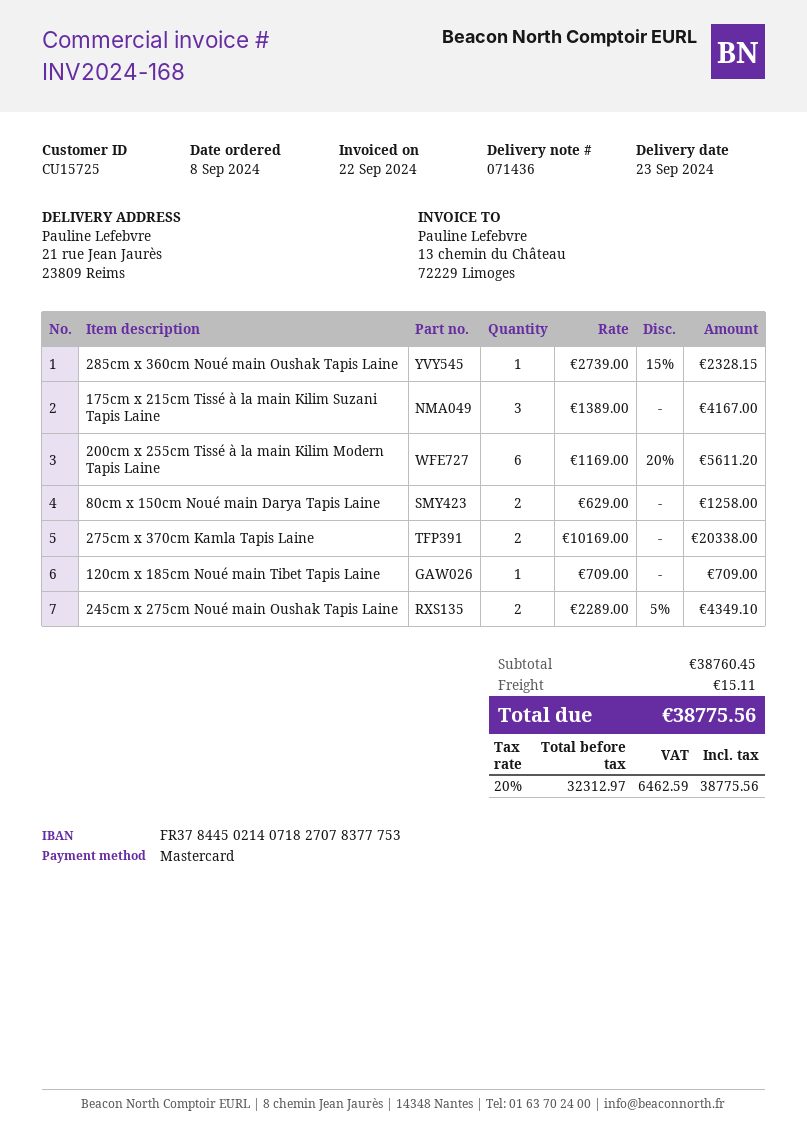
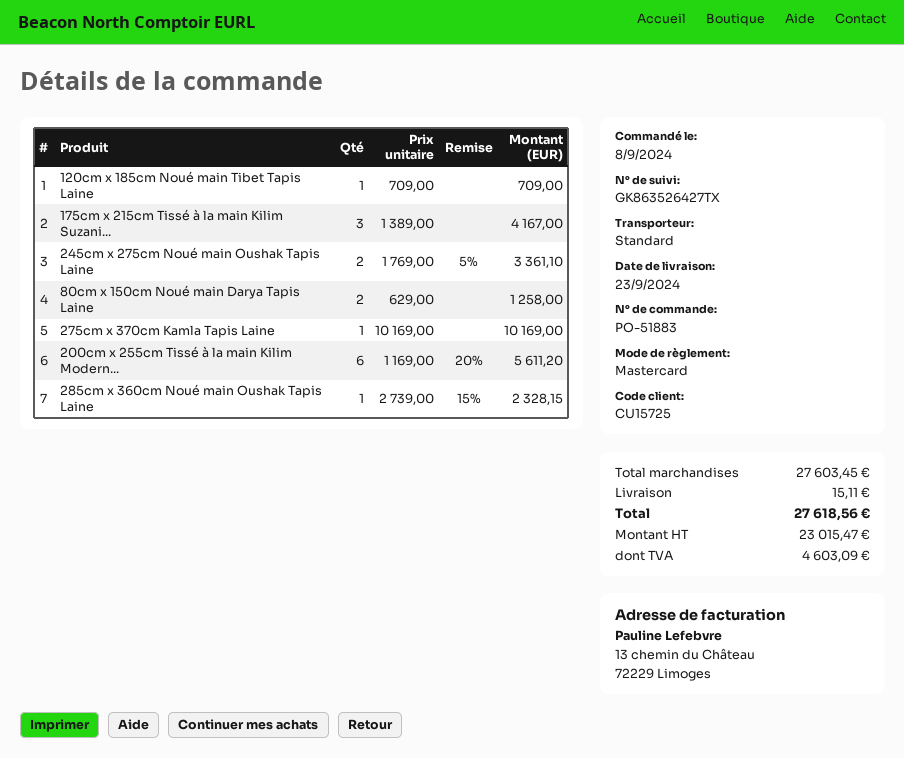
275cm x 370cm Kamla Tapis Laine: 2 x 10169.00 = 20338.00 -> 1 x 10169.00 = 10169.00
245cm x 275cm Noué main Oushak Tapis Laine: 2 x 2289.00 - 5% = 4349.10 -> 2 x 1769.00 - 5% = 3361.10
subtotal: 38760.45 -> 27603.45
net: 32312.97 -> 23015.47
tax: 6462.59 -> 4603.09
total: 38775.56 -> 27618.56

